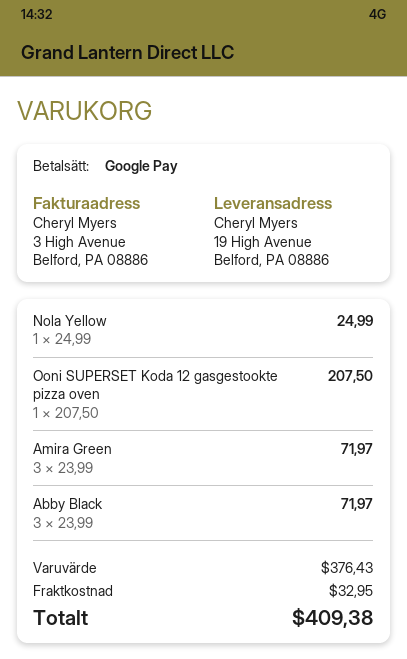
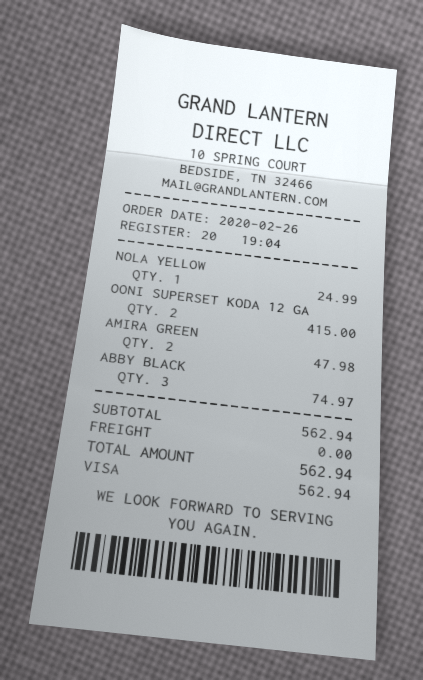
payment method: Google Pay -> Visa
Ooni SUPERSET Koda 12 gasgestookte pizza oven: 1 for 207.50 -> 2 for 415.00
Amira Green: 3 for 71.97 -> 2 for 47.98
Abby Black: 3 for 71.97 -> 3 for 74.97
subtotal: 376.43 -> 562.94
shipping: 32.95 -> 0.00
total: 409.38 -> 562.94

